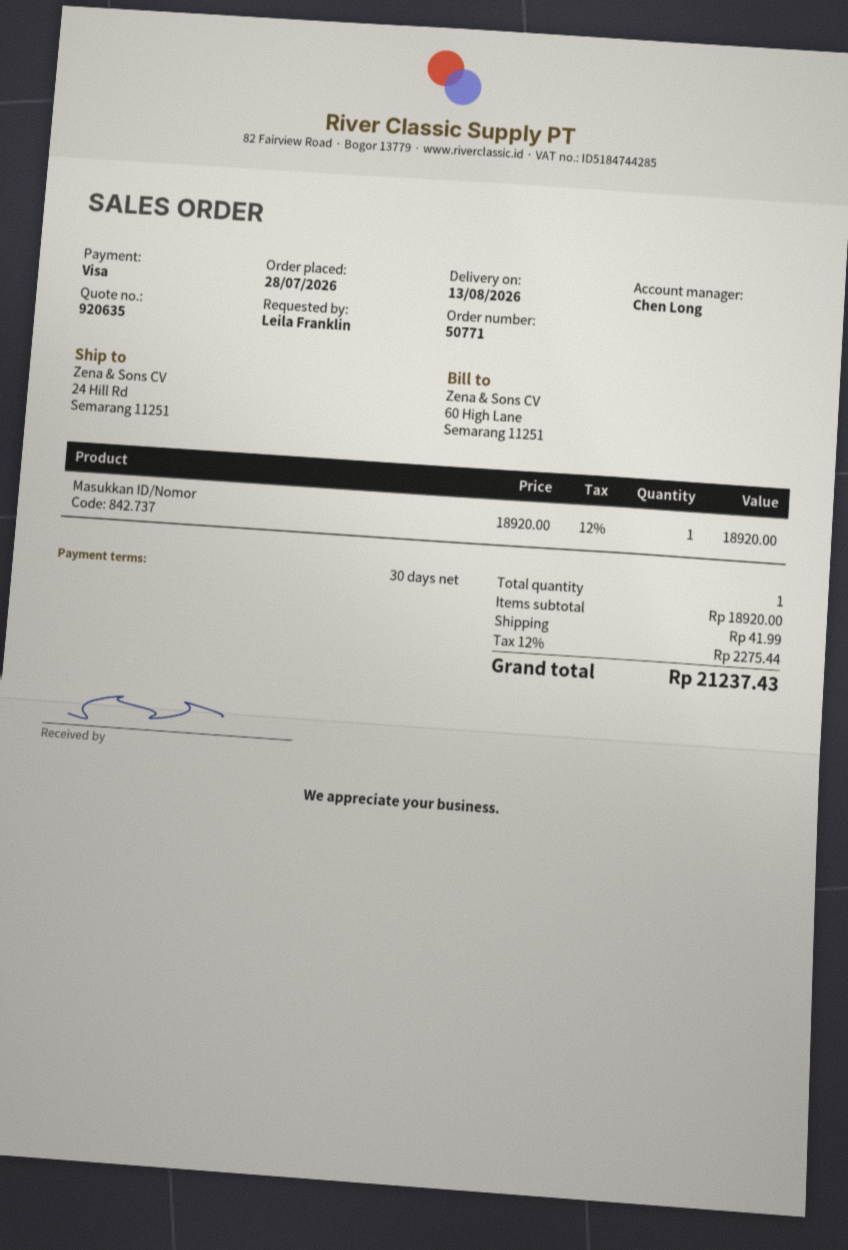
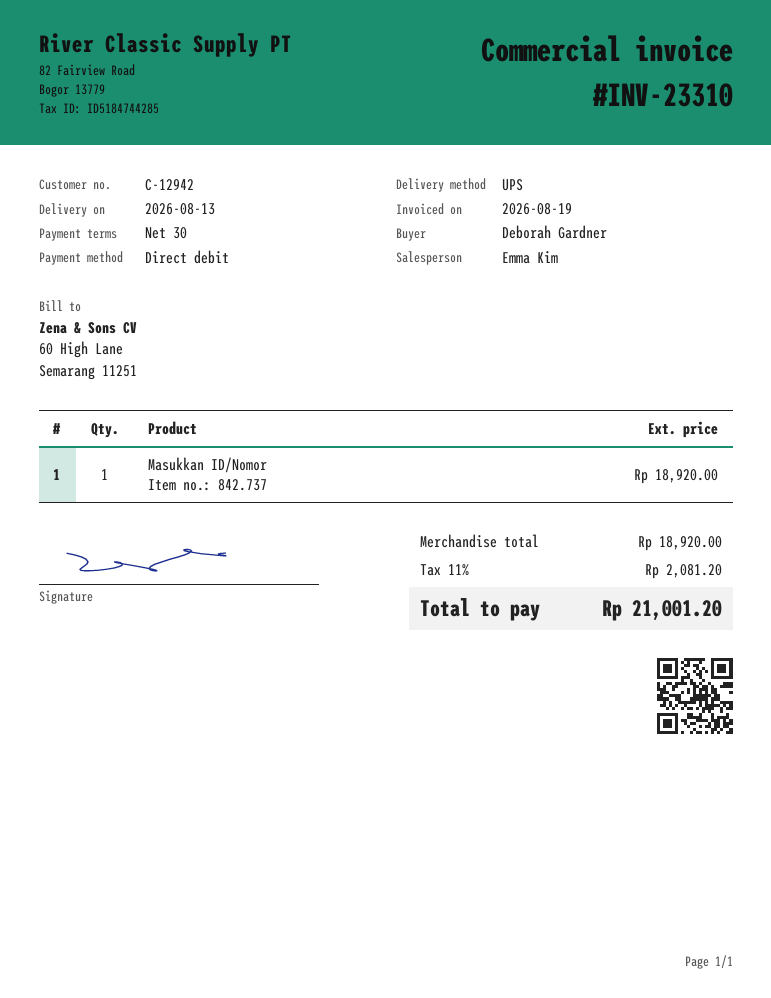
ordered by: Leila Franklin -> Deborah Gardner
sales rep: Chen Long -> Emma Kim
payment method: Visa -> direct debit
shipping: 41.99 -> none
tax: 12% = 2275.44 -> 11% = 2081.20
total: 21237.43 -> 21001.20

